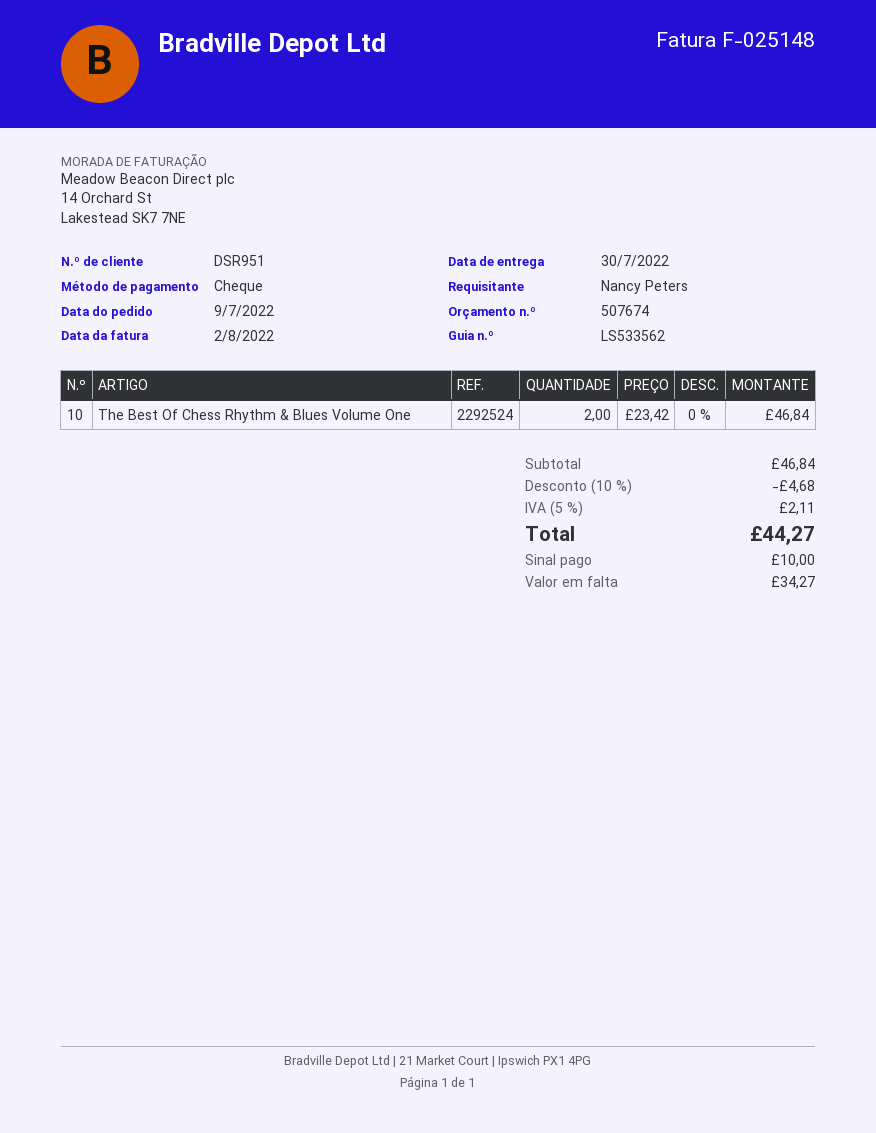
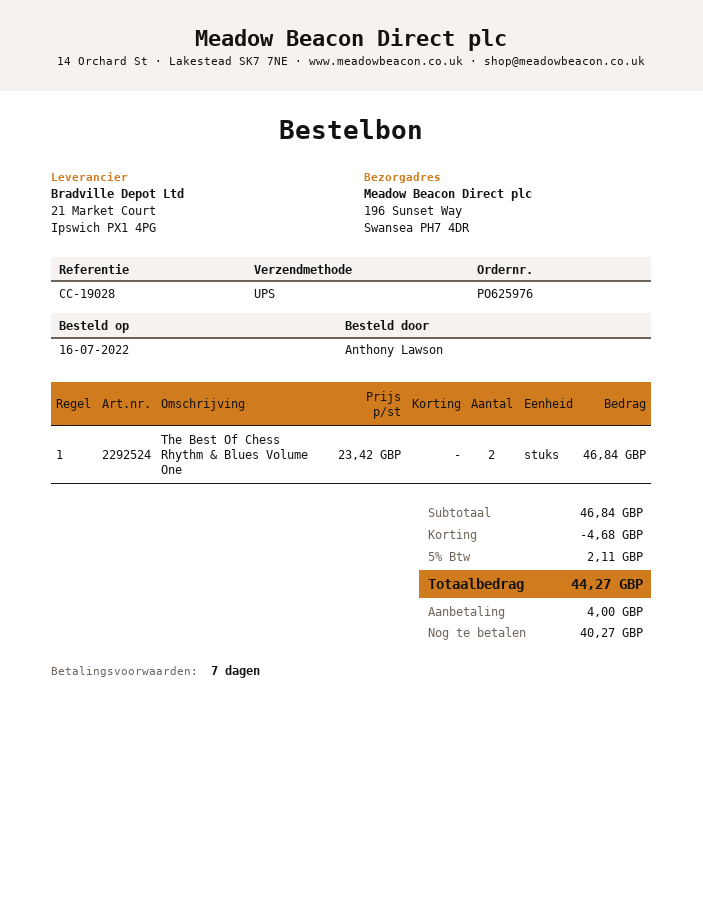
order date: 2022-07-09 -> 2022-07-16
ordered by: Nancy Peters -> Anthony Lawson
deposit: 10.00 -> 4.00
balance: 34.27 -> 40.27

